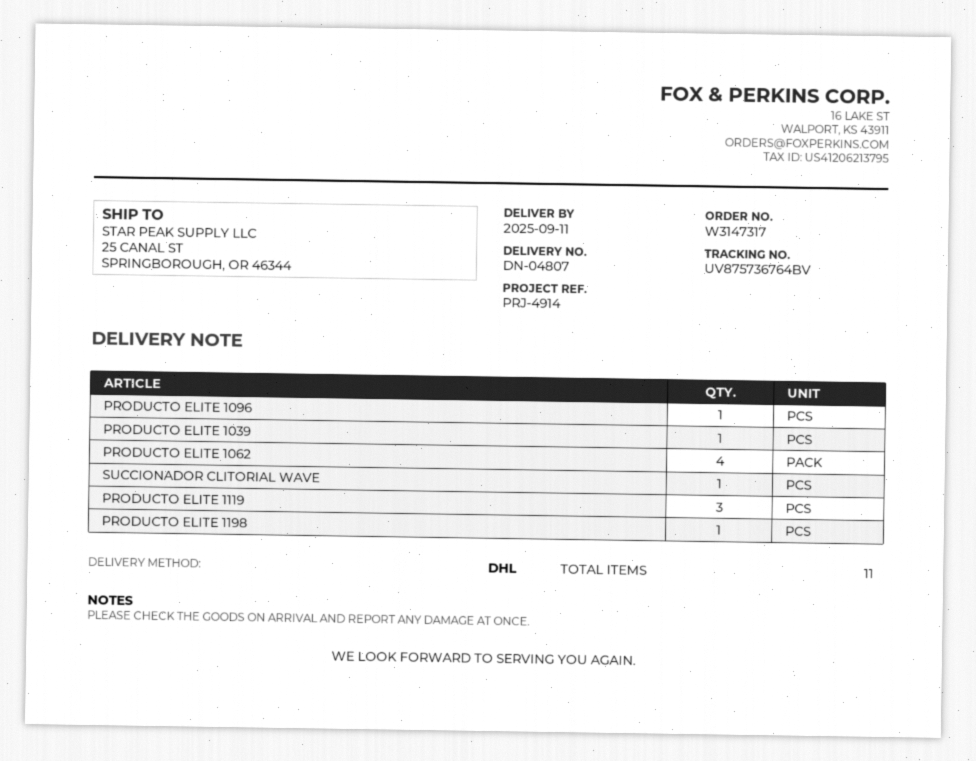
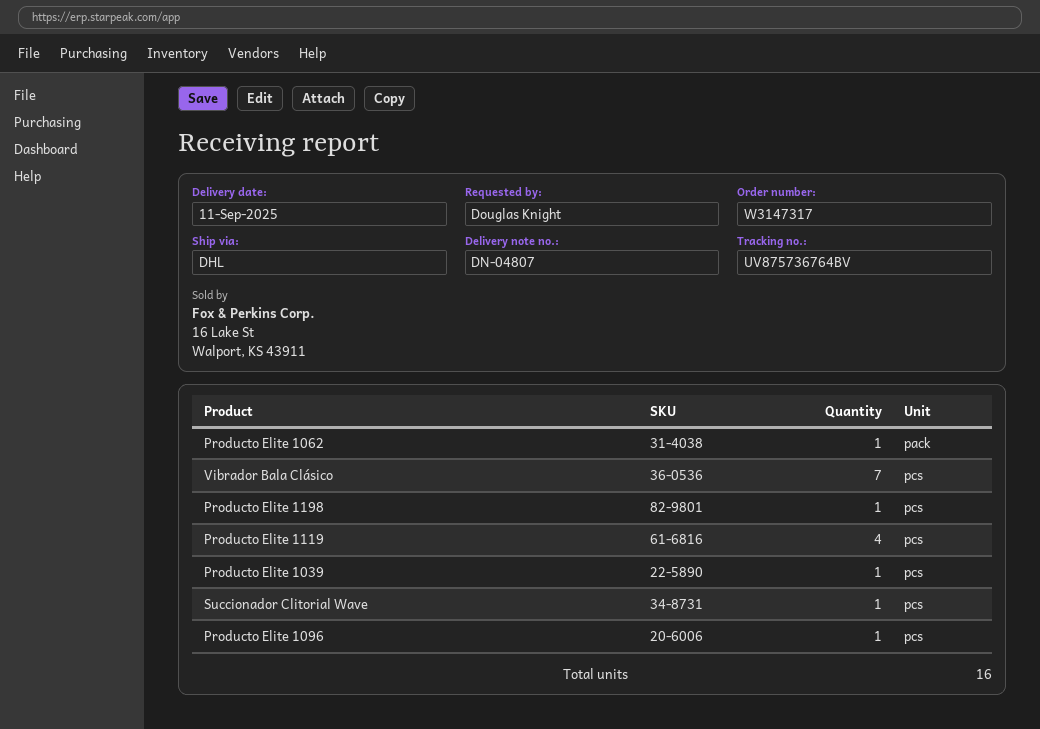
PRODUCTO ELITE 1062: 4 -> 1
PRODUCTO ELITE 1119: 3 -> 4
Vibrador Bala Clásico: none -> 7
total quantity: 11 -> 16

